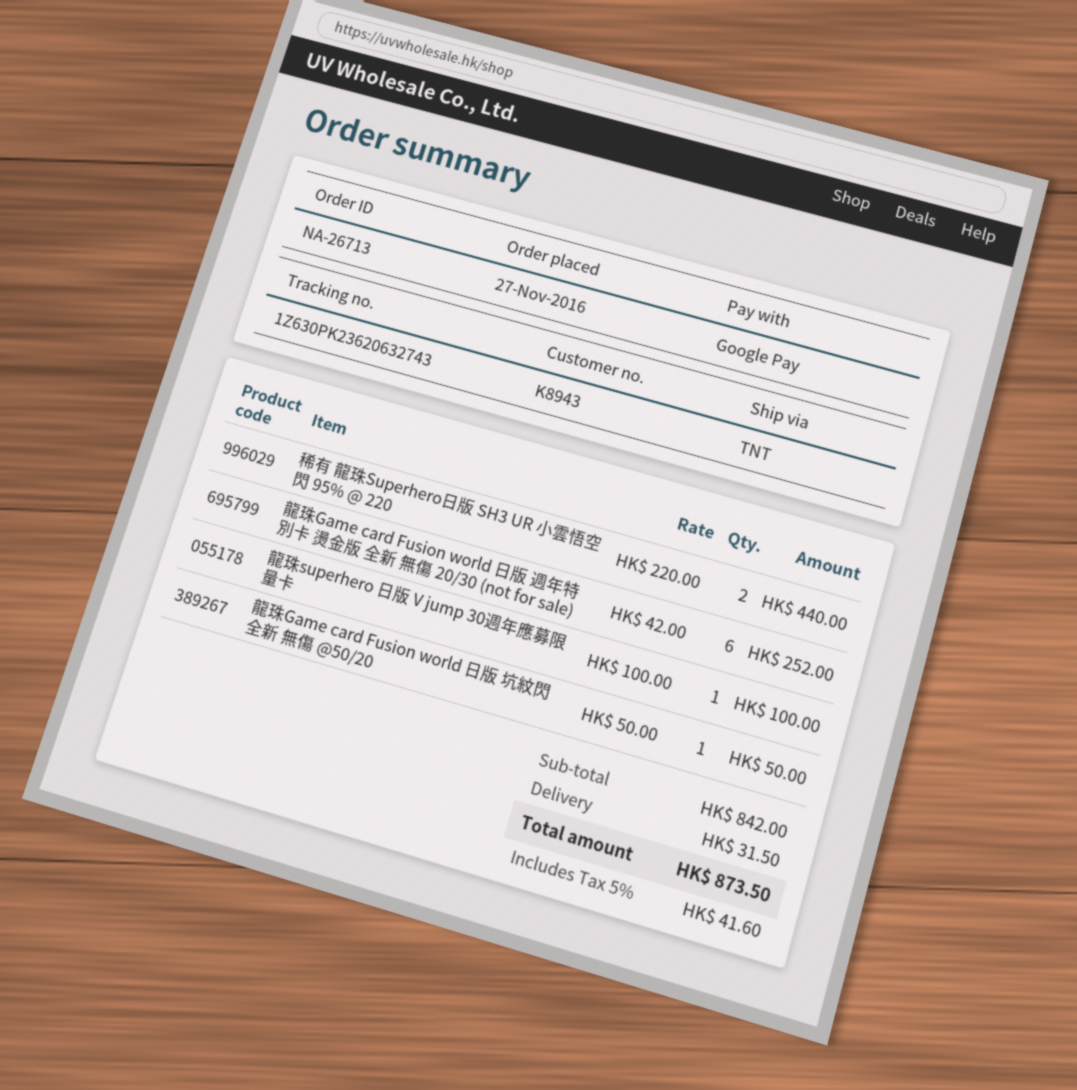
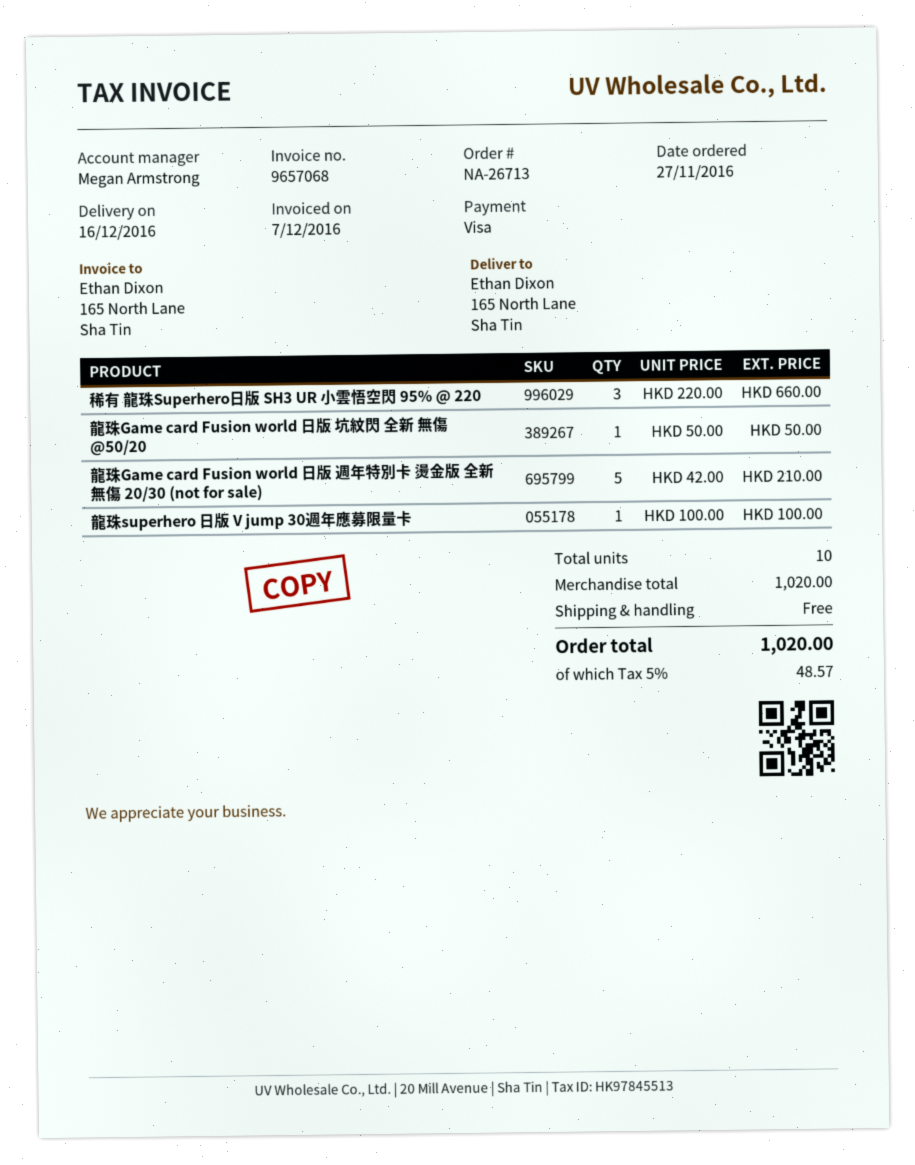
payment method: Google Pay -> Visa
稀有 龍珠Superhero日版 SH3 UR 小雲悟空閃 95% @ 220: 2 x 220.00 = 440.00 -> 3 x 220.00 = 660.00
龍珠Game card Fusion world 日版 週年特別卡 燙金版 全新 無傷 20/30 (not for sale): 6 x 42.00 = 252.00 -> 5 x 42.00 = 210.00
subtotal: 842.00 -> 1020.00
shipping: 31.50 -> 0.00
tax: 5% = 41.60 -> 5% = 48.57
total: 873.50 -> 1020.00

